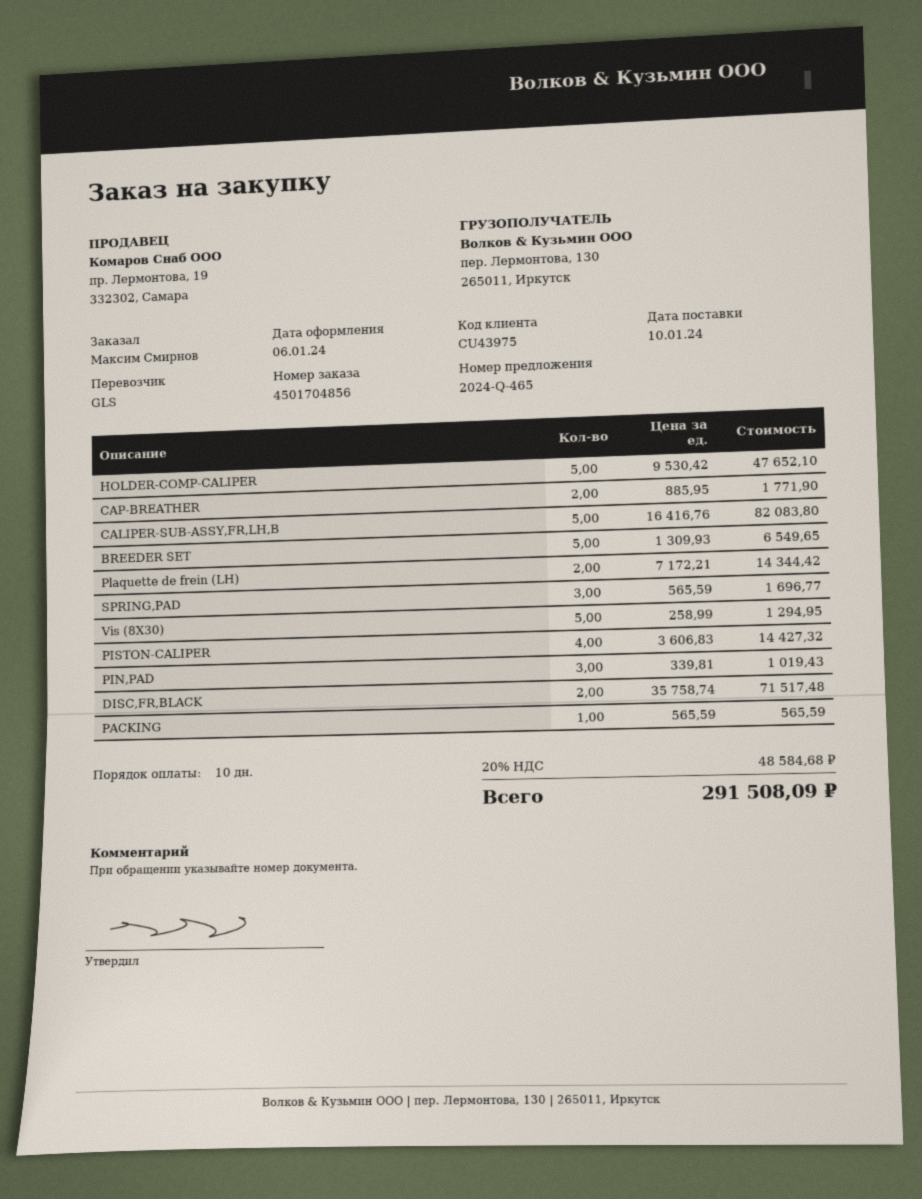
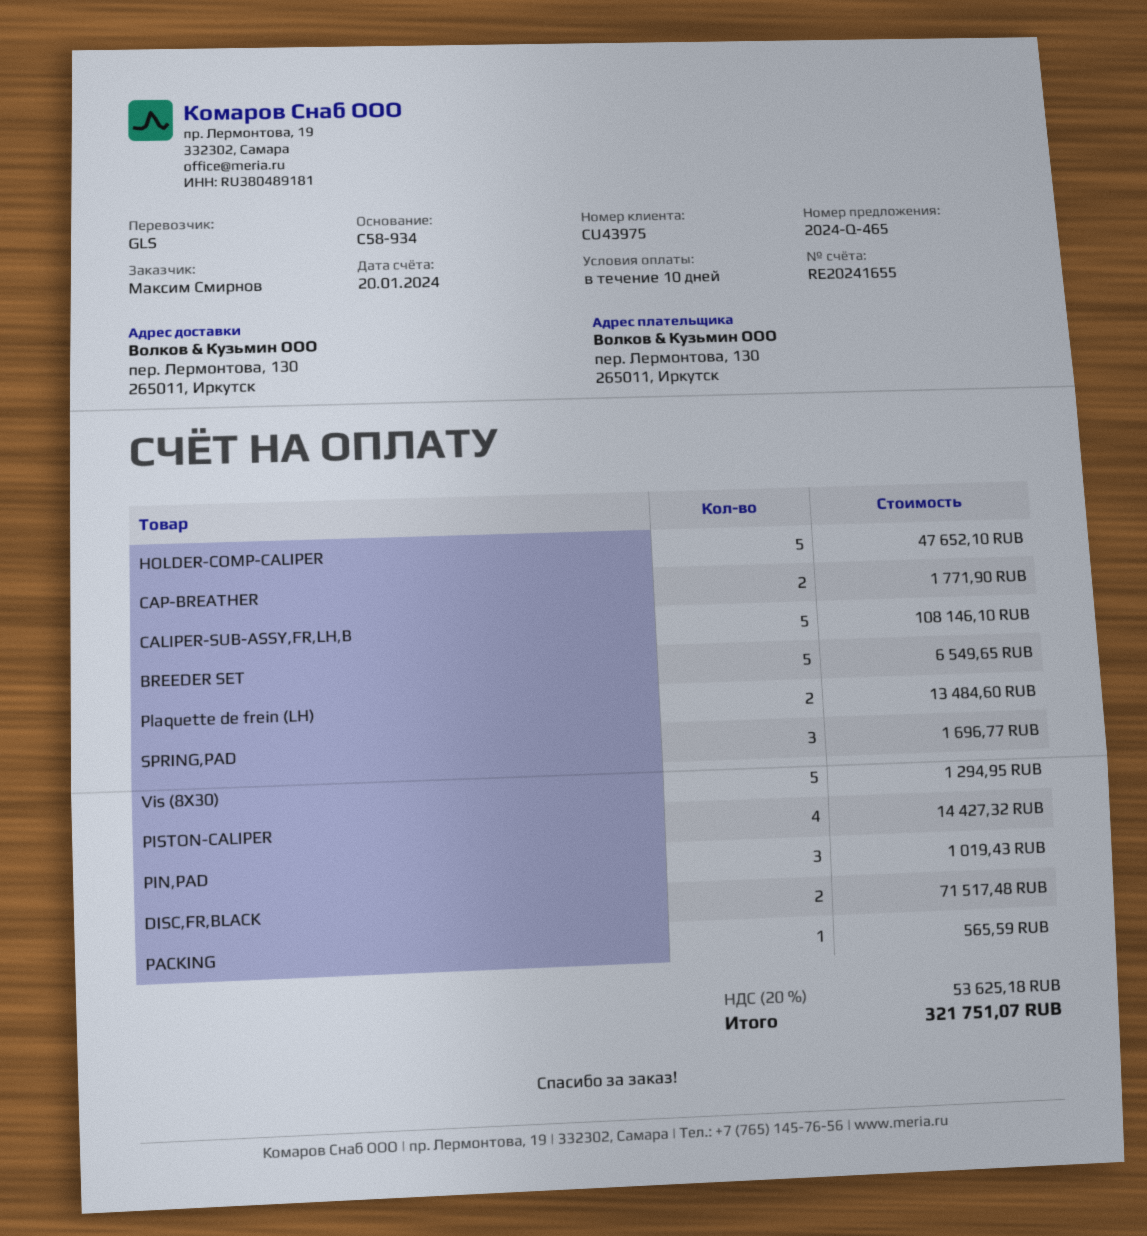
CALIPER-SUB-ASSY,FR,LH,B: 5 for 82083.80 -> 5 for 108146.10
Plaquette de frein (LH): 2 for 14344.42 -> 2 for 13484.60
tax: 20% = 48584.68 -> 20% = 53625.18
total: 291508.09 -> 321751.07

